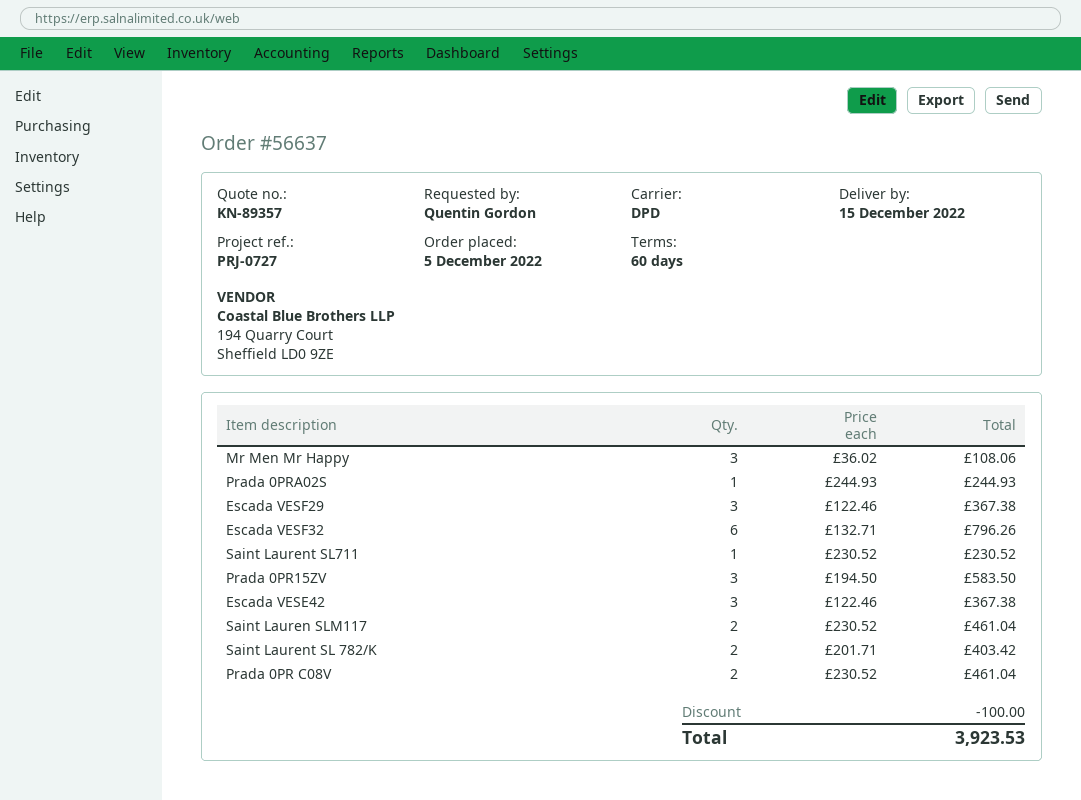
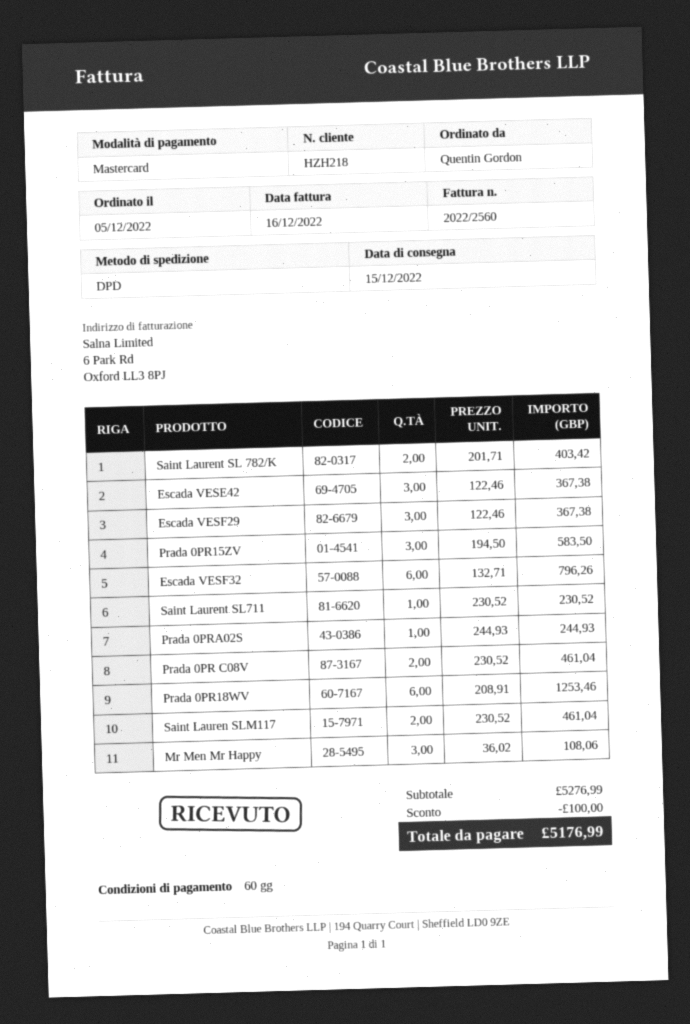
Prada 0PR18WV: none -> 6 x 208.91 = 1253.46
total: 3923.53 -> 5176.99

